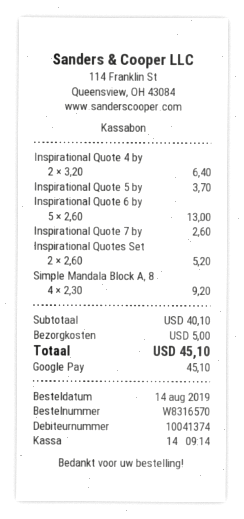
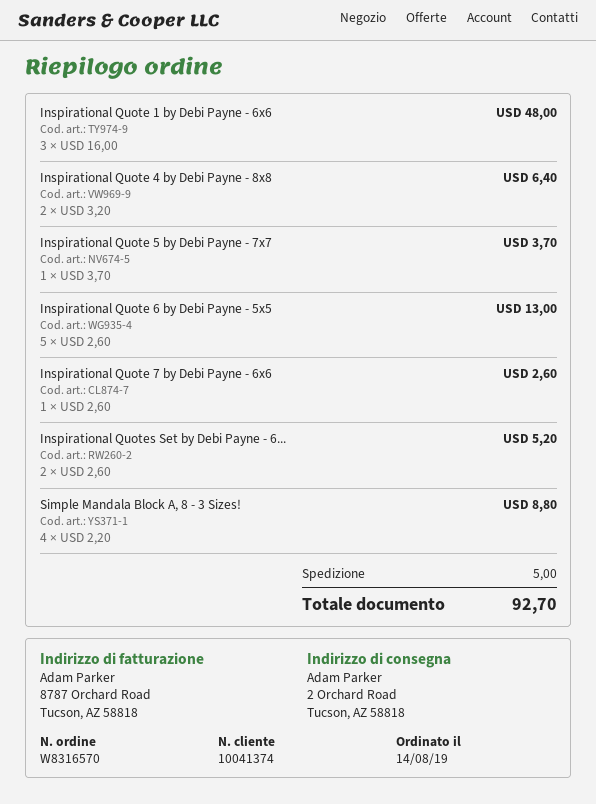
Simple Mandala Block A, 8: 4 x 2.30 = 9.20 -> 4 x 2.20 = 8.80
Inspirational Quote 1 by Debi Payne - 6x6: none -> 3 x 16.00 = 48.00
total: 45.10 -> 92.70

